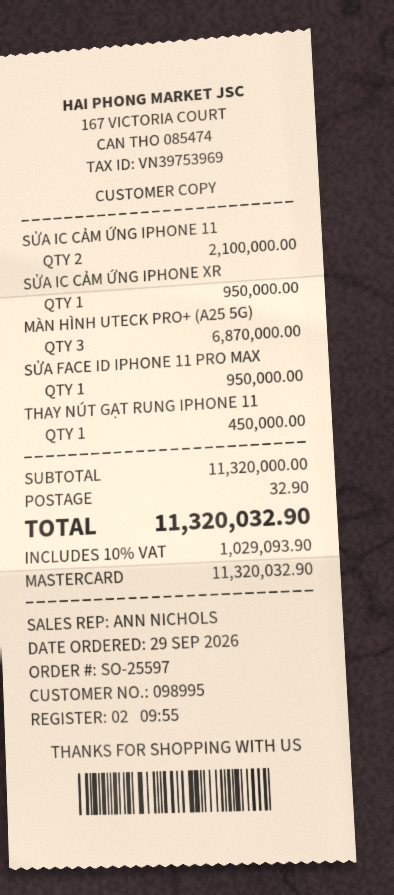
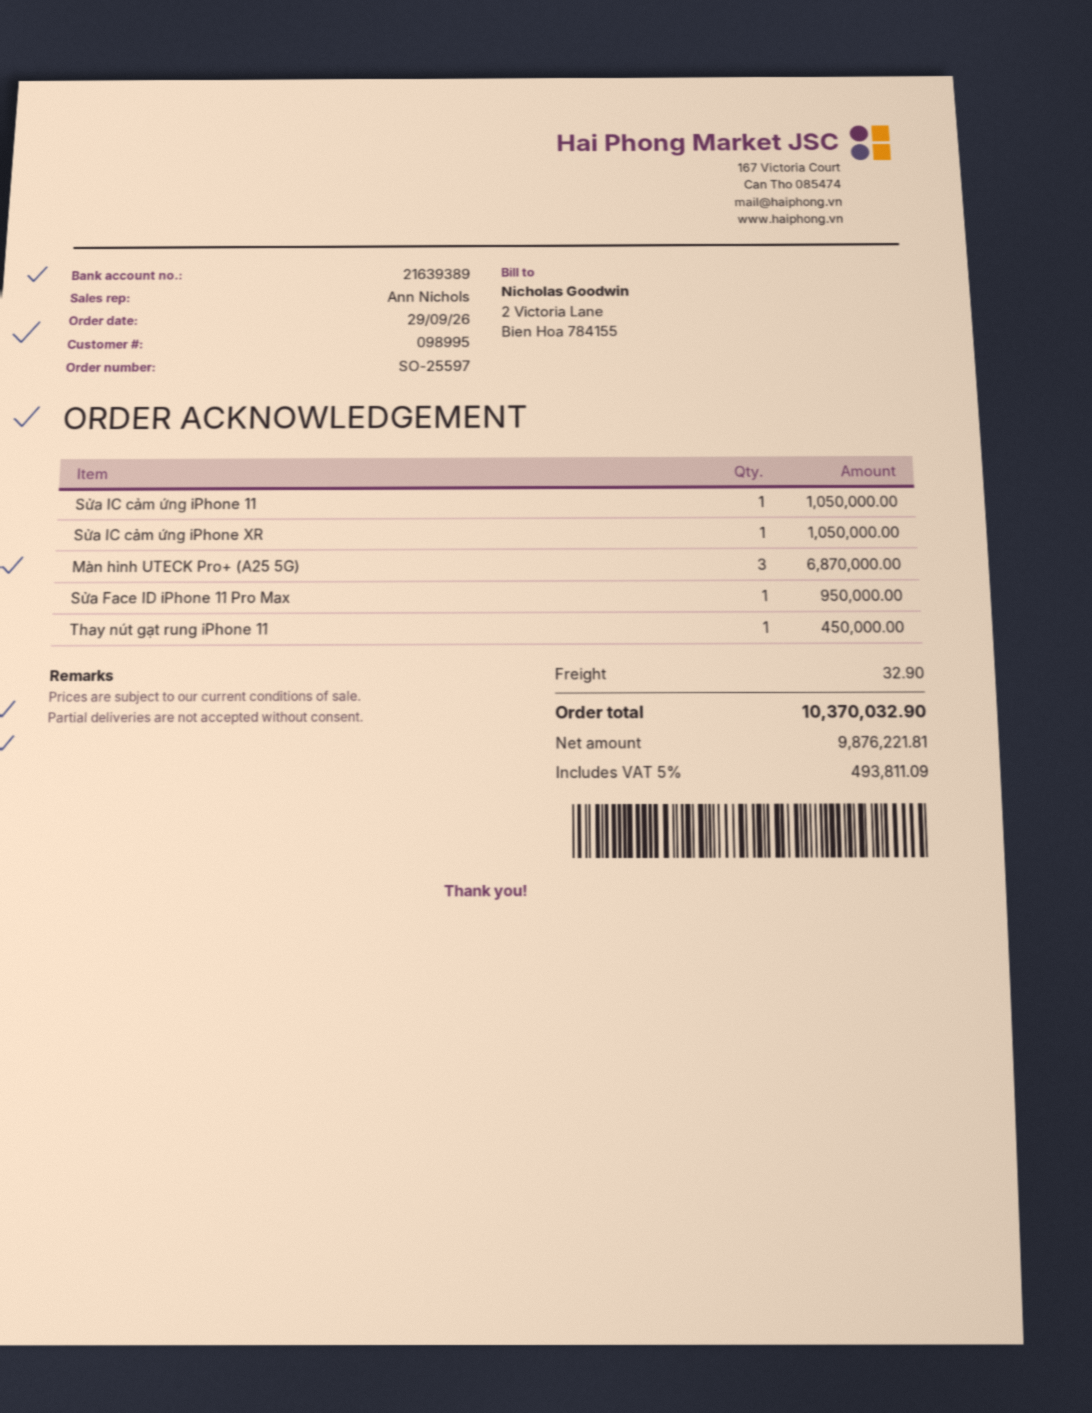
SỬA IC CẢM ỨNG IPHONE 11: 2 for 2100000.00 -> 1 for 1050000.00
SỬA IC CẢM ỨNG IPHONE XR: 1 for 950000.00 -> 1 for 1050000.00
tax: 10% = 1029093.90 -> 5% = 493811.09
total: 11320032.90 -> 10370032.90

